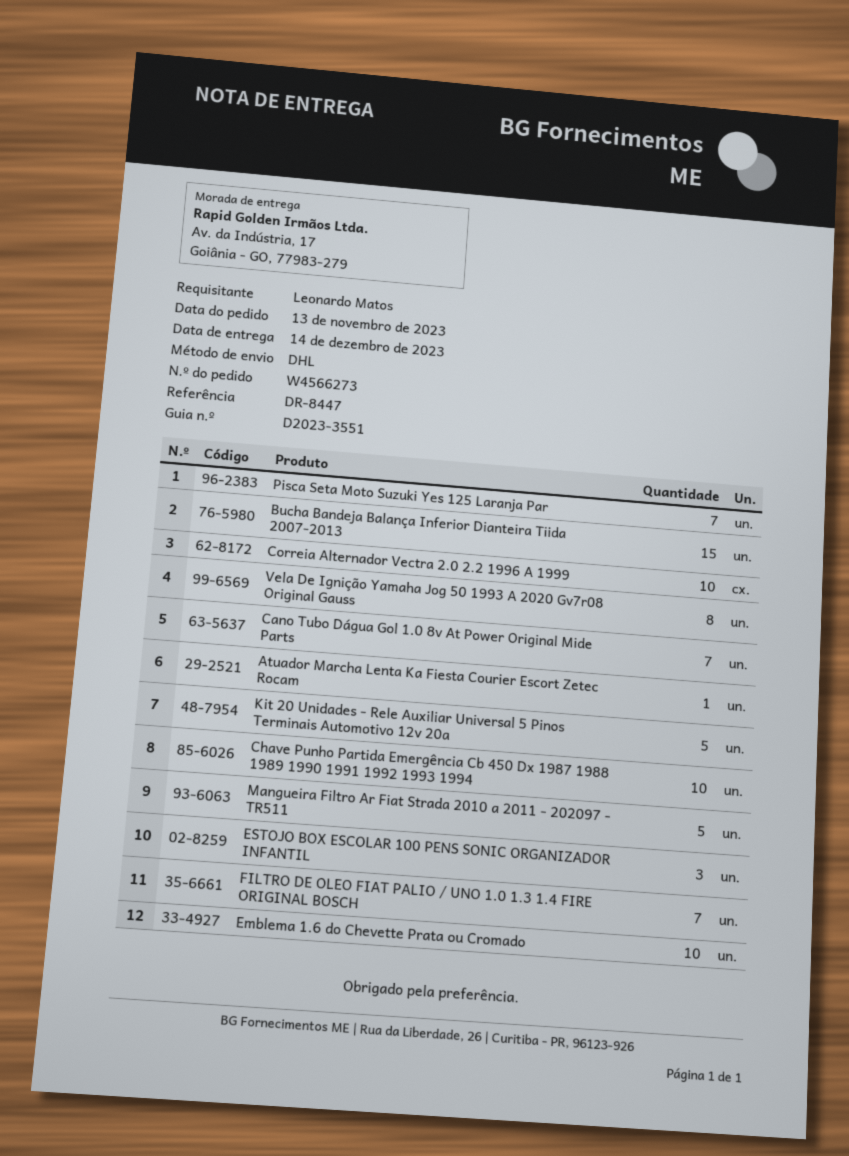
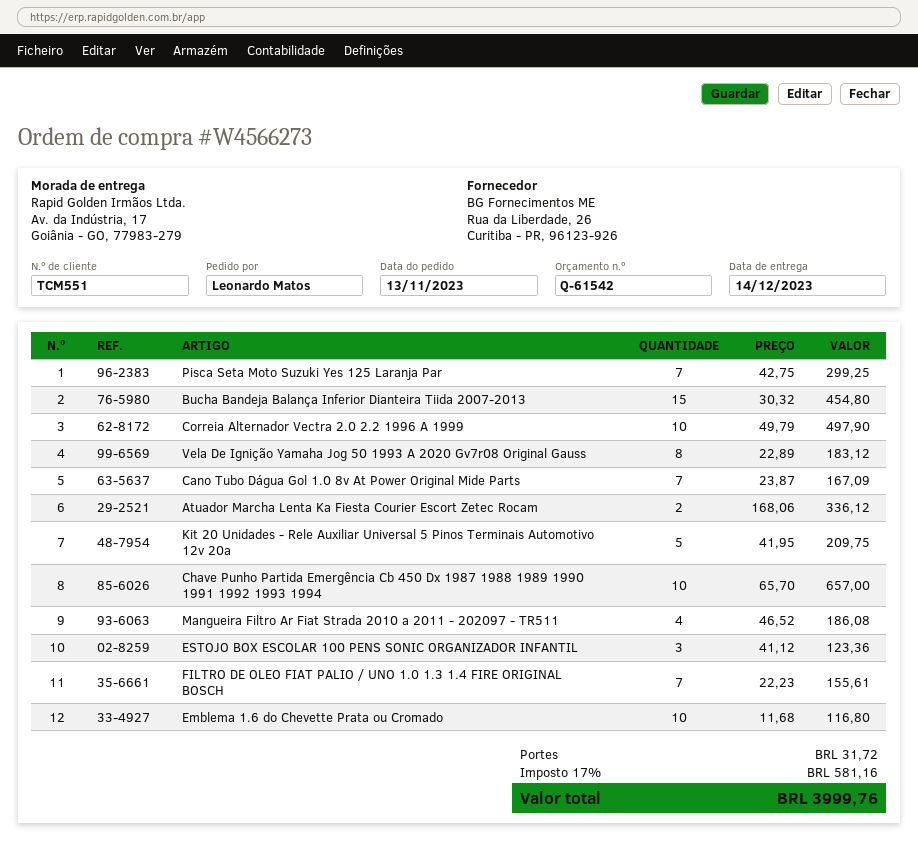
Atuador Marcha Lenta Ka Fiesta Courier Escort Zetec Rocam: 1 -> 2
Mangueira Filtro Ar Fiat Strada 2010 a 2011 - 202097 - TR511: 5 -> 4

